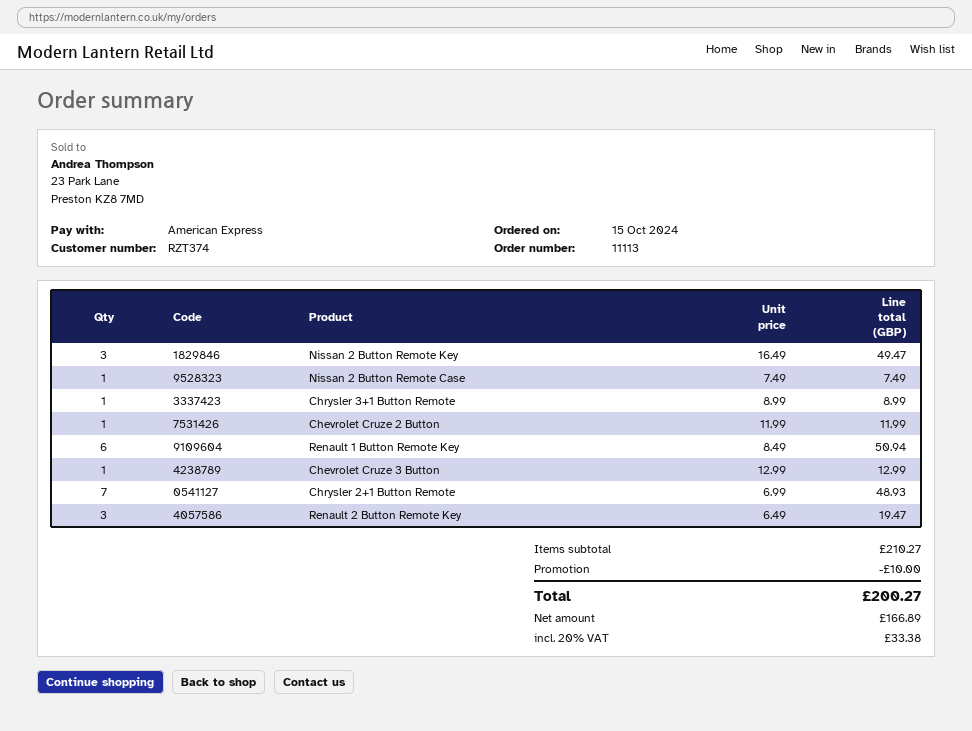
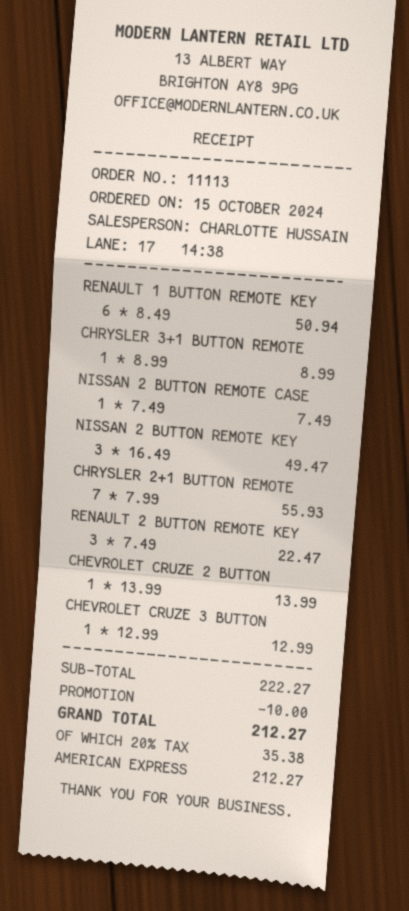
Chevrolet Cruze 2 Button: 1 x 11.99 = 11.99 -> 1 x 13.99 = 13.99
Chrysler 2+1 Button Remote: 7 x 6.99 = 48.93 -> 7 x 7.99 = 55.93
Renault 2 Button Remote Key: 3 x 6.49 = 19.47 -> 3 x 7.49 = 22.47
subtotal: 210.27 -> 222.27
tax: 20% = 33.38 -> 20% = 35.38
total: 200.27 -> 212.27

